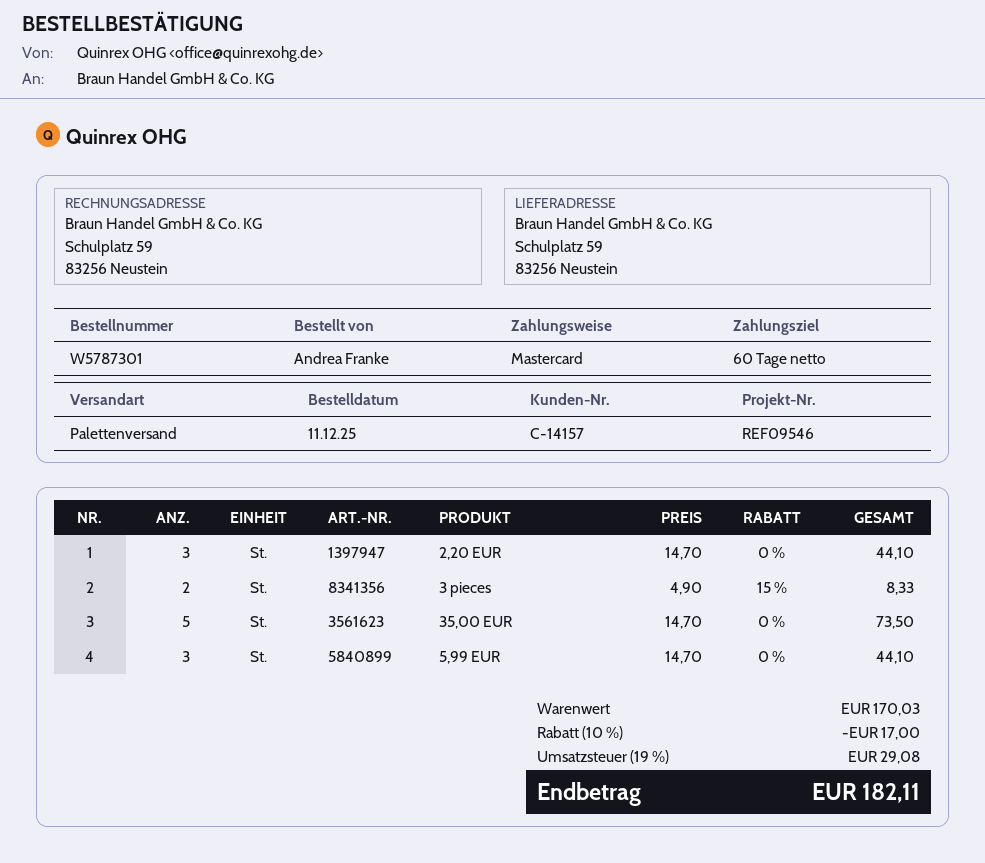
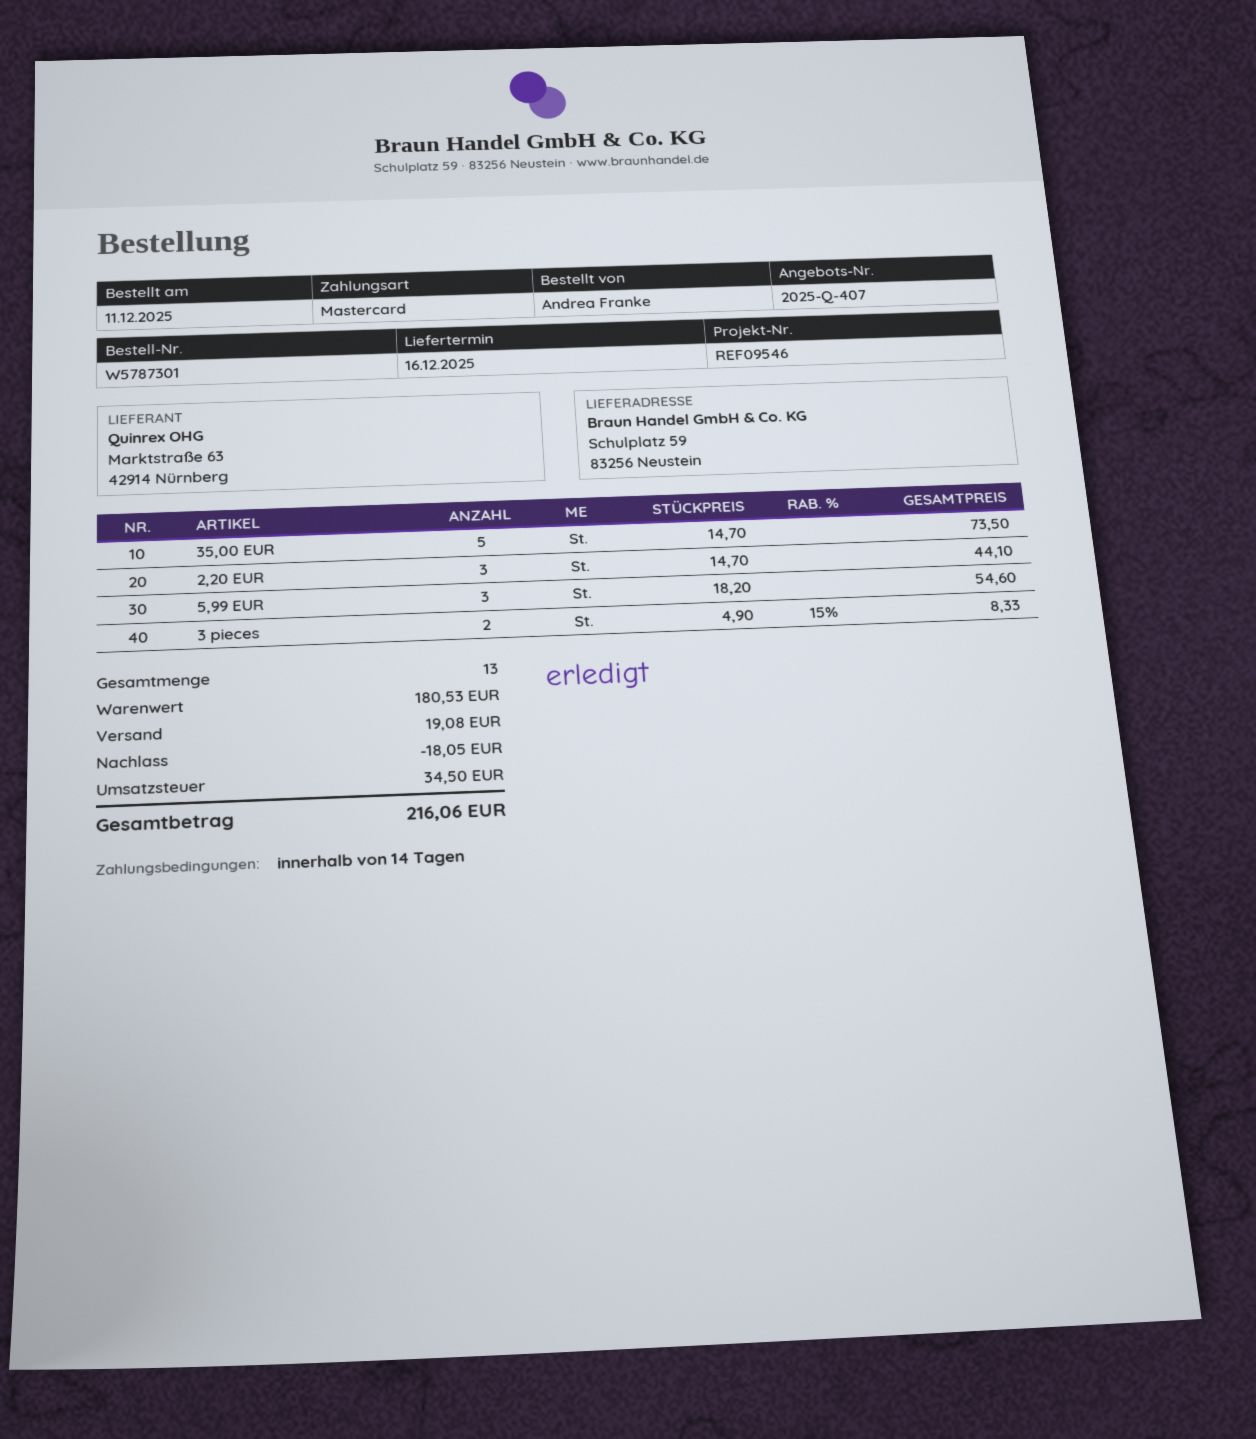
payment terms: 60 days -> 14 days
5,99 EUR: 3 x 14.70 = 44.10 -> 3 x 18.20 = 54.60
subtotal: 170.03 -> 180.53
discount: 17.00 -> 18.05
shipping: none -> 19.08
tax: 29.08 -> 34.50
total: 182.11 -> 216.06

